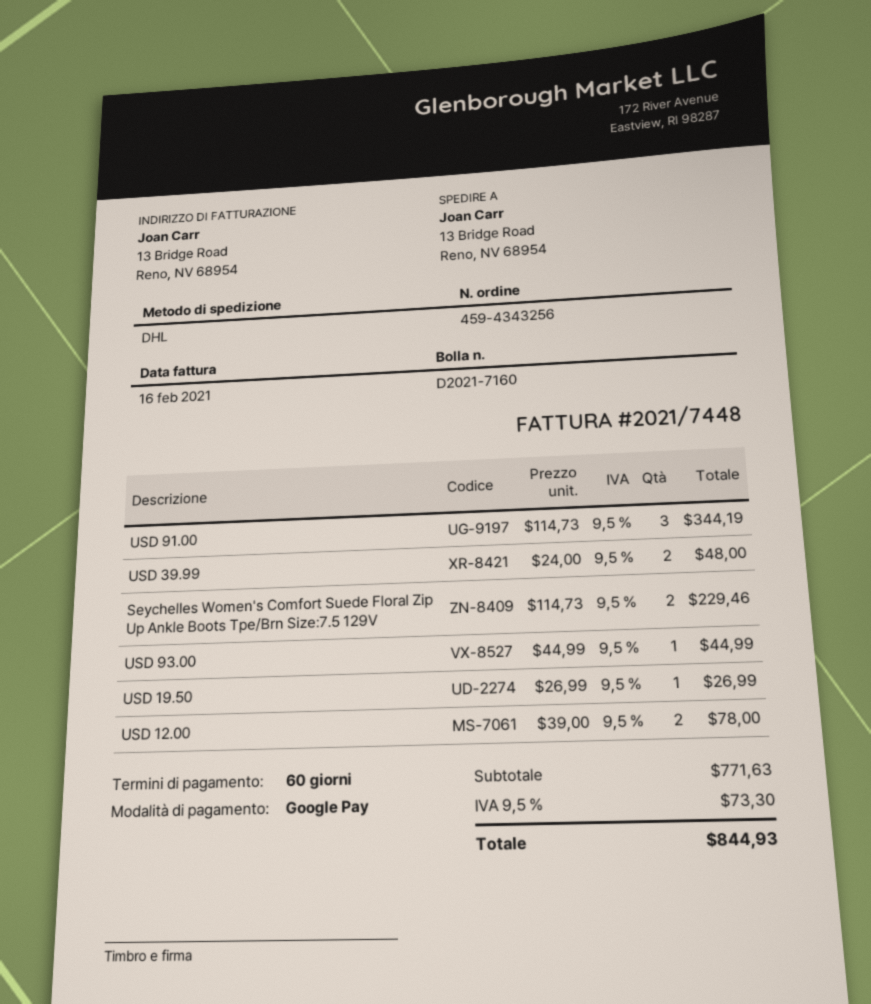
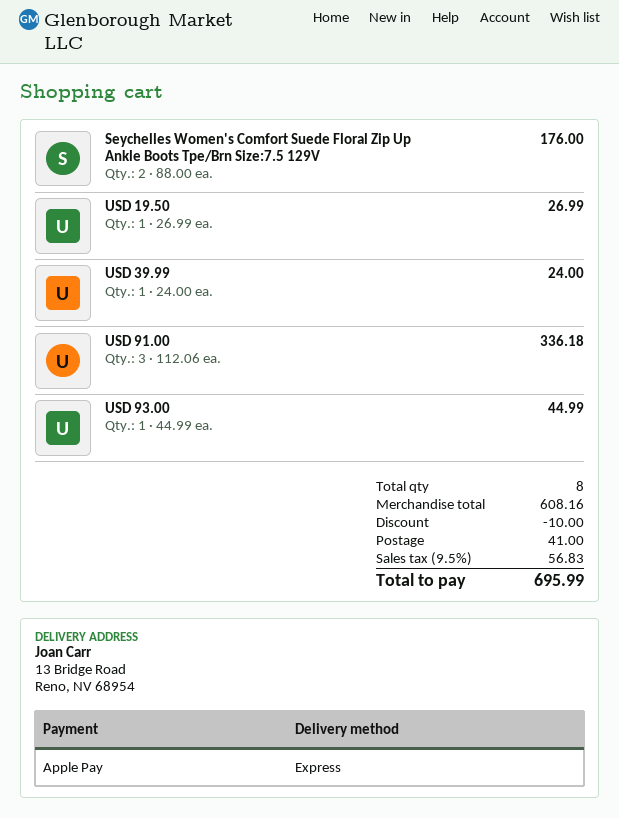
payment method: Google Pay -> Apple Pay
shipping method: DHL -> express
USD 91.00: 3 x 114.73 = 344.19 -> 3 x 112.06 = 336.18
USD 39.99: 2 x 24.00 = 48.00 -> 1 x 24.00 = 24.00
Seychelles Women's Comfort Suede Floral Zip Up Ankle Boots Tpe/Brn Size:7.5 129V: 2 x 114.73 = 229.46 -> 2 x 88.00 = 176.00
USD 12.00: 2 x 39.00 = 78.00 -> none
subtotal: 771.63 -> 608.16
discount: none -> 10.00
shipping: none -> 41.00
tax: 9.5% = 73.30 -> 9.5% = 56.83
total: 844.93 -> 695.99

